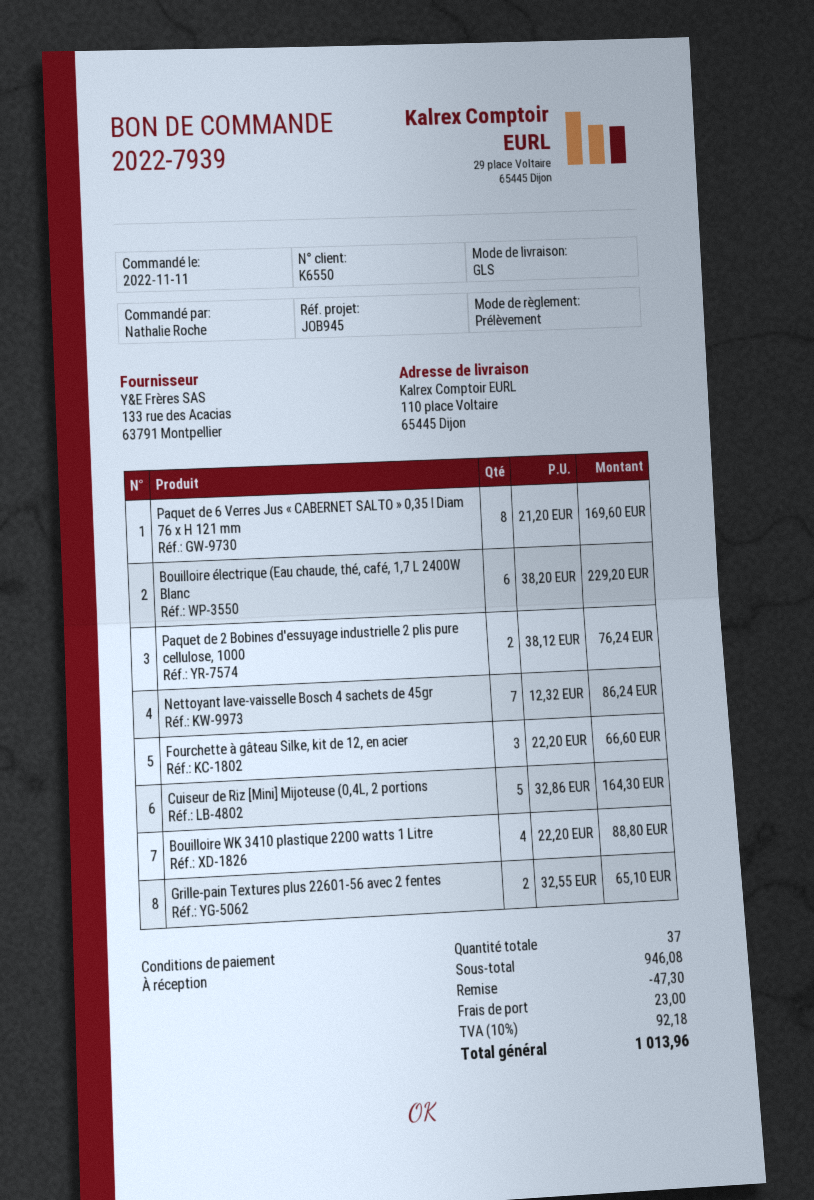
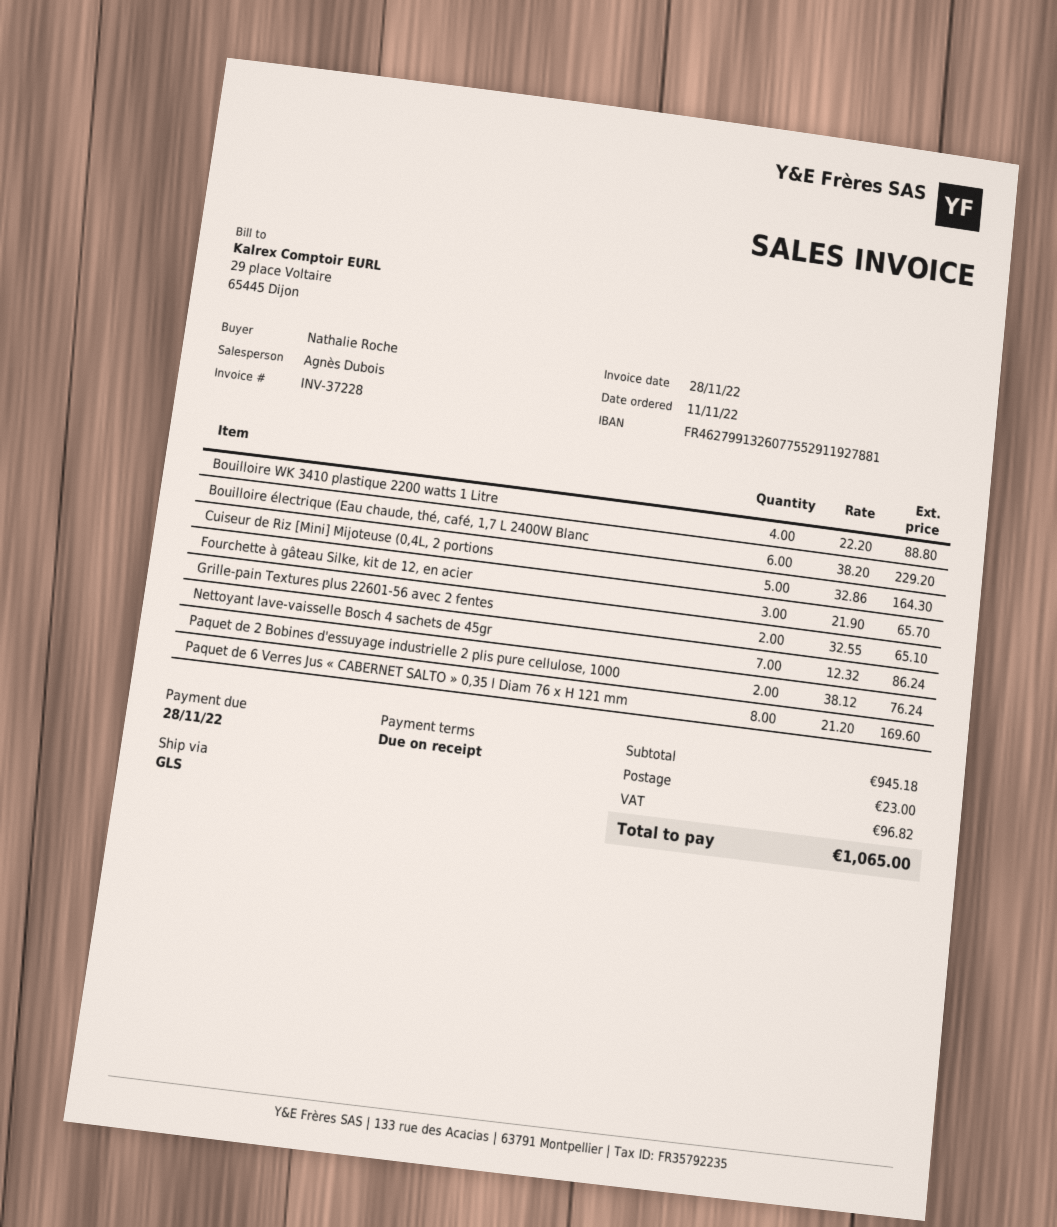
Fourchette à gâteau Silke, kit de 12, en acier: 3 x 22.20 = 66.60 -> 3 x 21.90 = 65.70
subtotal: 946.08 -> 945.18
discount: 47.30 -> none
tax: 92.18 -> 96.82
total: 1013.96 -> 1065.00

